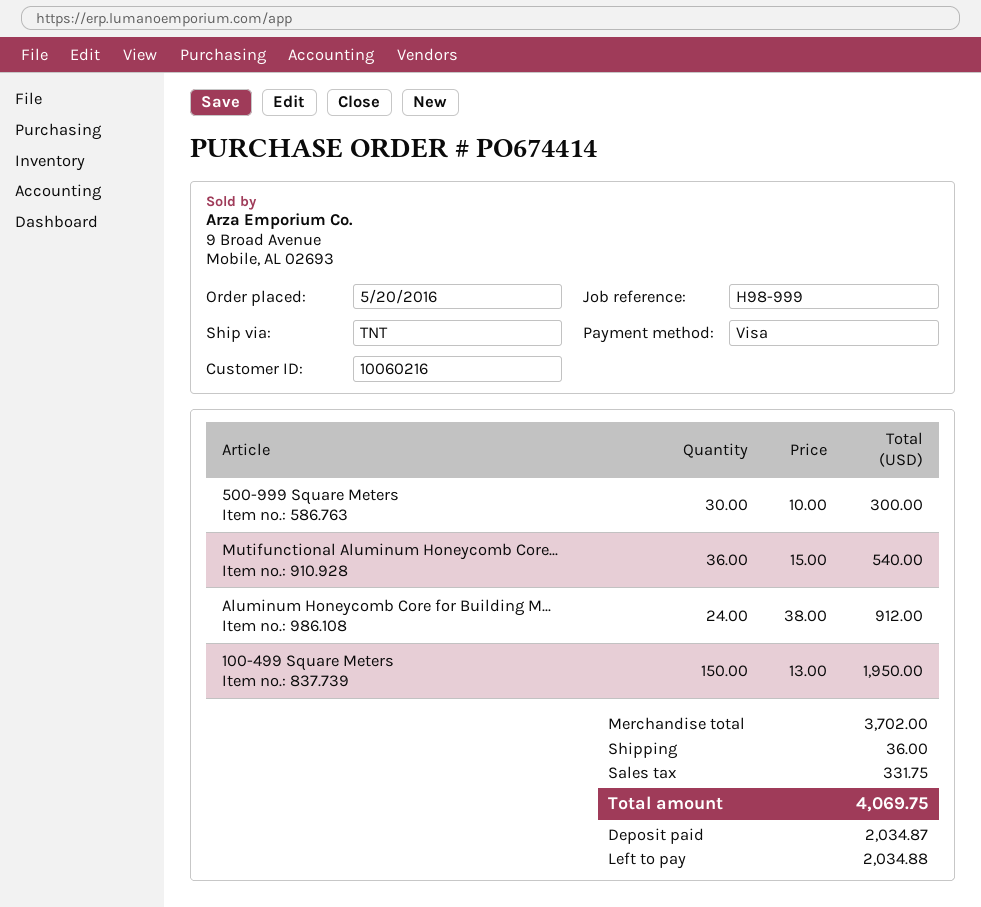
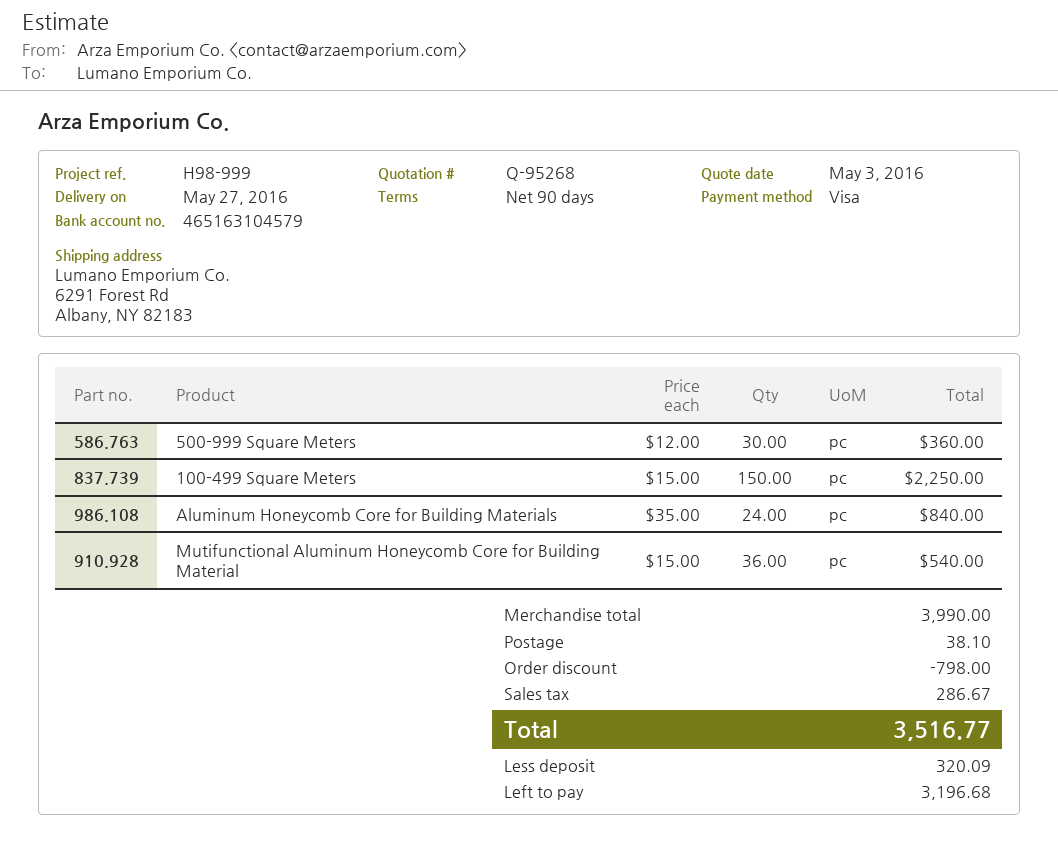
500-999 Square Meters: 30 x 10.00 = 300.00 -> 30 x 12.00 = 360.00
Aluminum Honeycomb Core for Building M...: 24 x 38.00 = 912.00 -> 24 x 35.00 = 840.00
100-499 Square Meters: 150 x 13.00 = 1950.00 -> 150 x 15.00 = 2250.00
subtotal: 3702.00 -> 3990.00
discount: none -> 798.00
shipping: 36.00 -> 38.10
tax: 331.75 -> 286.67
total: 4069.75 -> 3516.77
deposit: 2034.87 -> 320.09
balance: 2034.88 -> 3196.68

